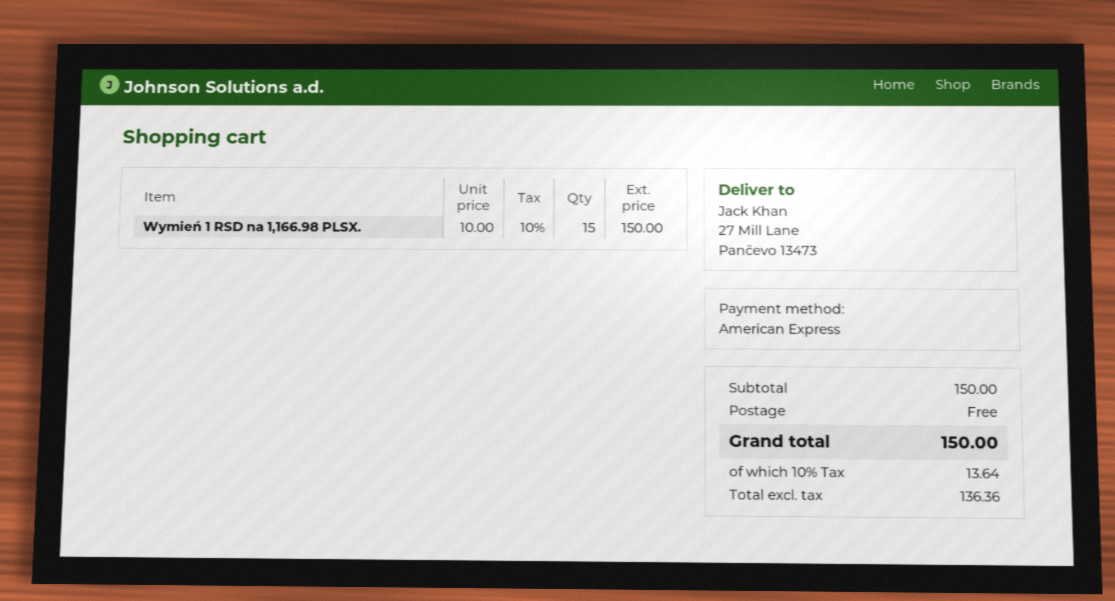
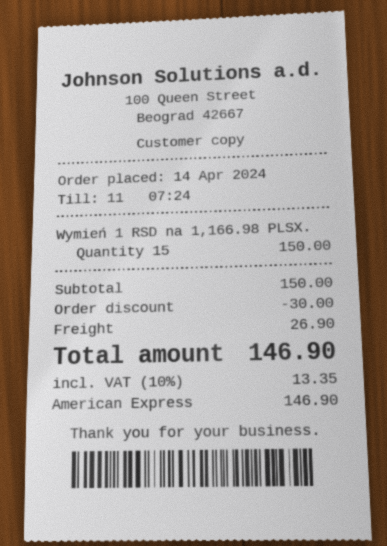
discount: none -> 30.00
shipping: 0.00 -> 26.90
tax: 10% = 13.64 -> 10% = 13.35
total: 150.00 -> 146.90

